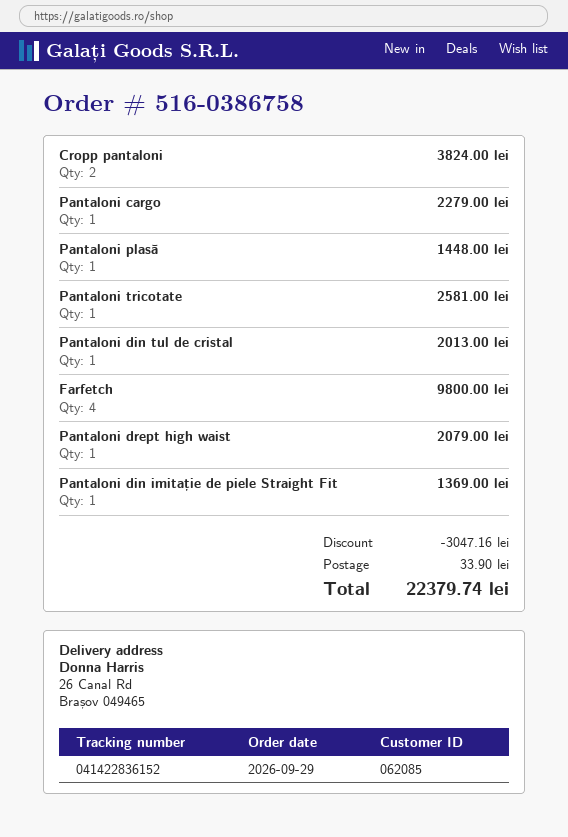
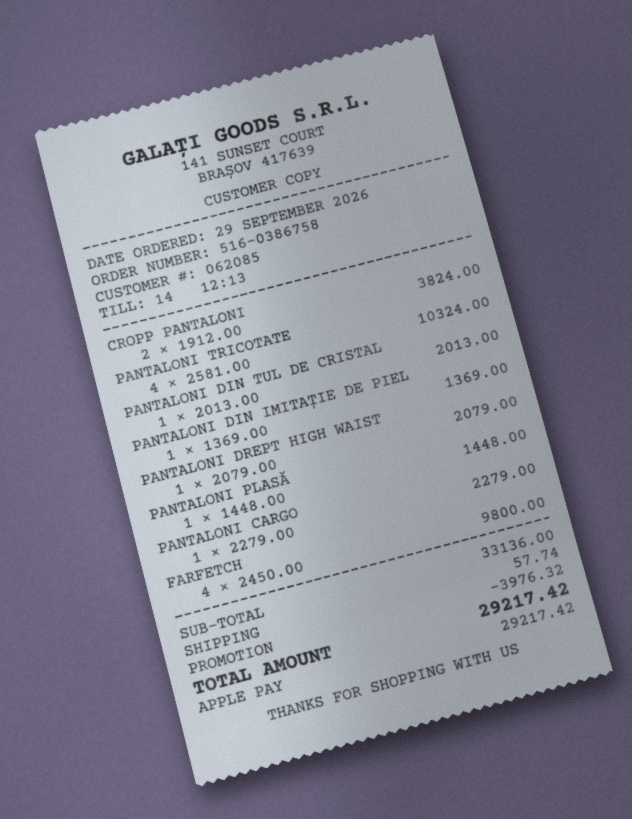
Pantaloni tricotate: 1 for 2581.00 -> 4 for 10324.00
discount: 3047.16 -> 3976.32
shipping: 33.90 -> 57.74
total: 22379.74 -> 29217.42

